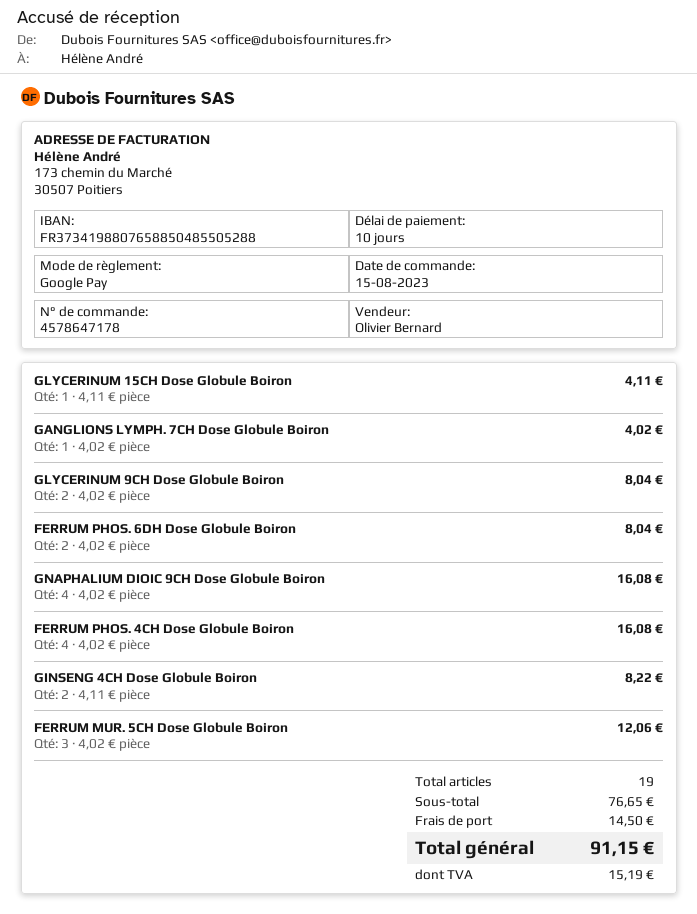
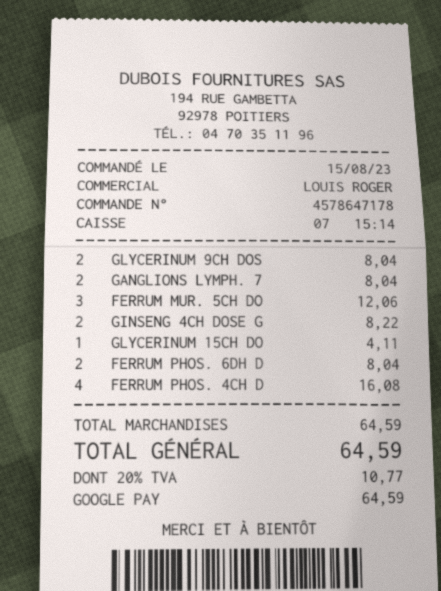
sales rep: Olivier Bernard -> LOUIS ROGER
GANGLIONS LYMPH. 7CH Dose Globule Boiron: 1 for 4.02 -> 2 for 8.04
GNAPHALIUM DIOIC 9CH Dose Globule Boiron: 4 for 16.08 -> none
subtotal: 76.65 -> 64.59
shipping: 14.50 -> none
tax: 15.19 -> 10.77
total: 91.15 -> 64.59

